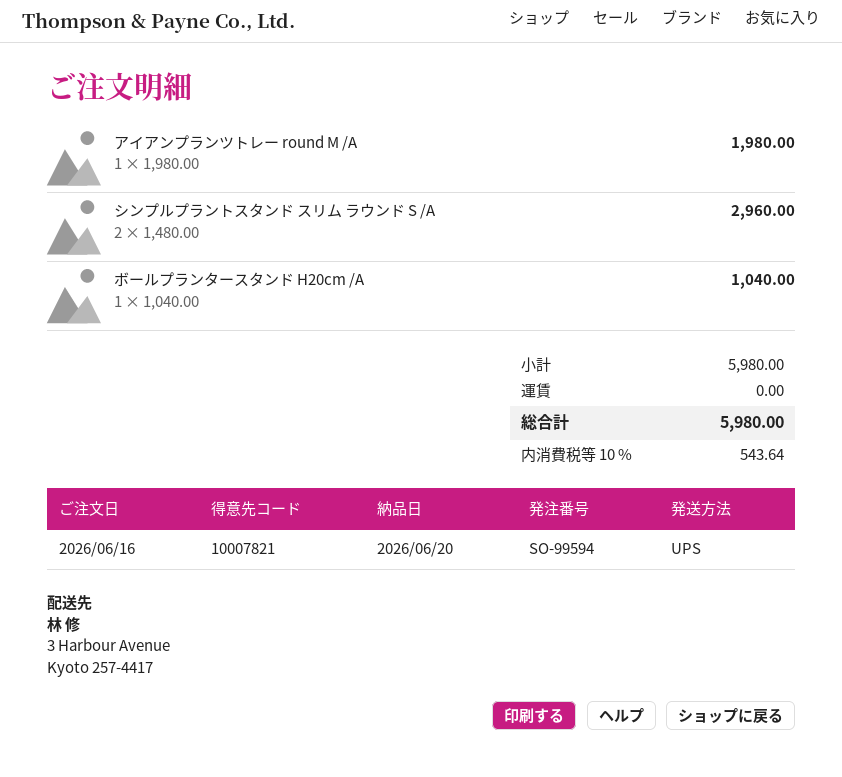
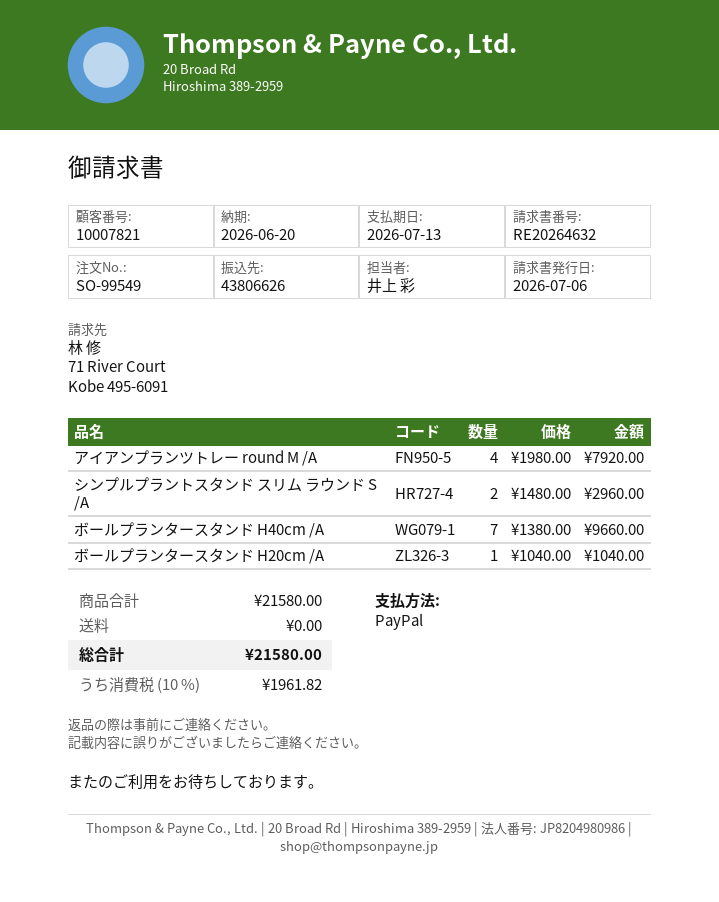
order number: SO-99594 -> SO-99549
アイアンプランツトレー round M /A: 1 x 1980.00 = 1980.00 -> 4 x 1980.00 = 7920.00
ボールプランタースタンド H40cm /A: none -> 7 x 1380.00 = 9660.00
subtotal: 5980.00 -> 21580.00
tax: 10% = 543.64 -> 10% = 1961.82
total: 5980.00 -> 21580.00

